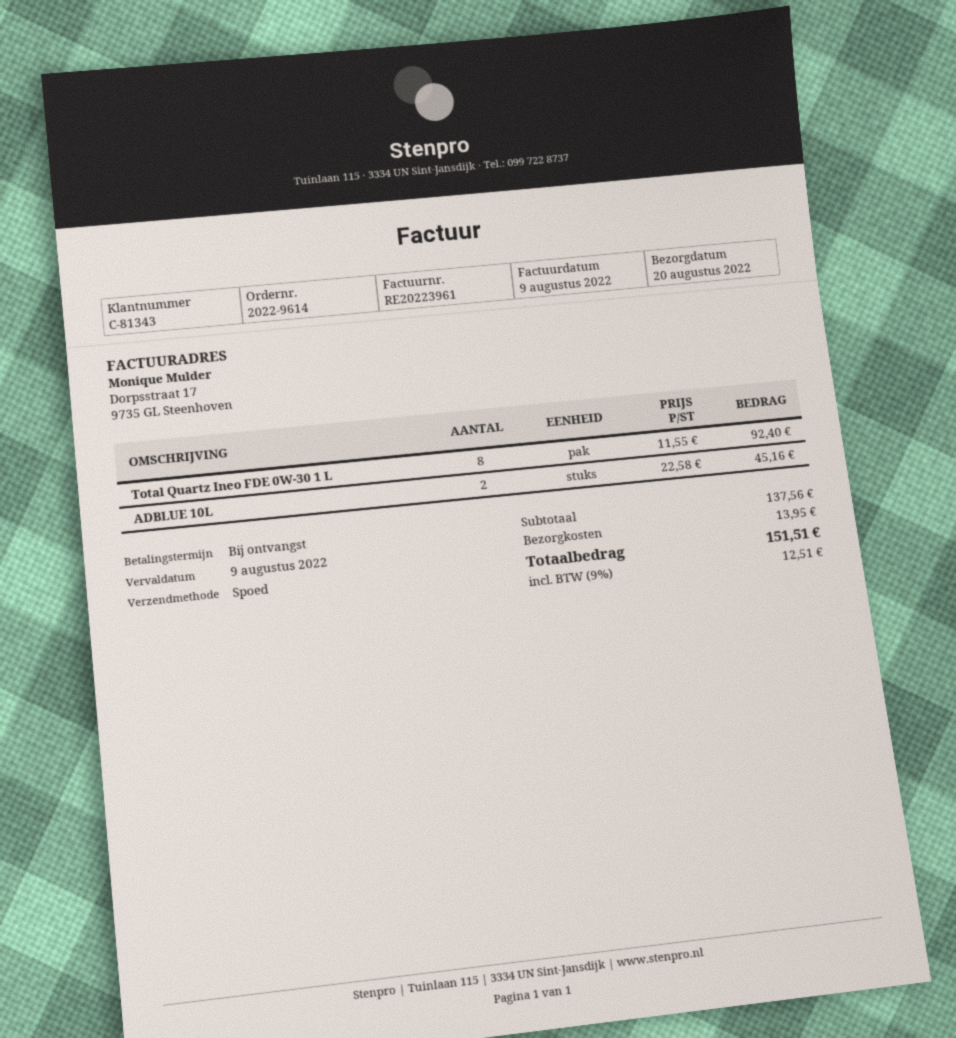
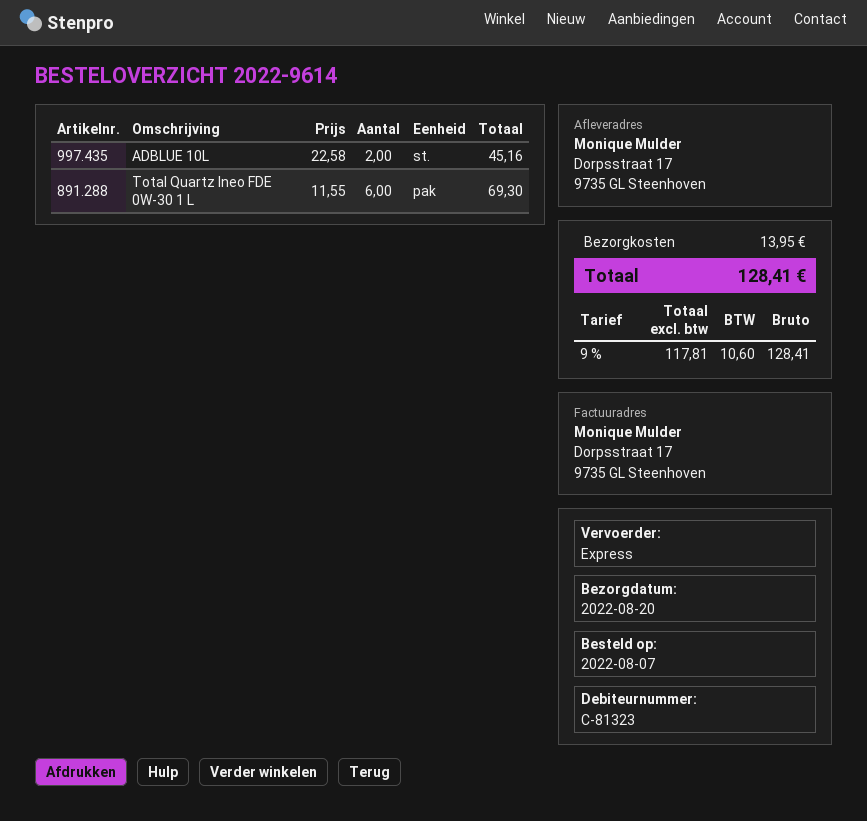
customer number: C-81343 -> C-81323
Total Quartz Ineo FDE 0W-30 1 L: 8 x 11.55 = 92.40 -> 6 x 11.55 = 69.30
tax: 9% = 12.51 -> 9% = 10.60
total: 151.51 -> 128.41

